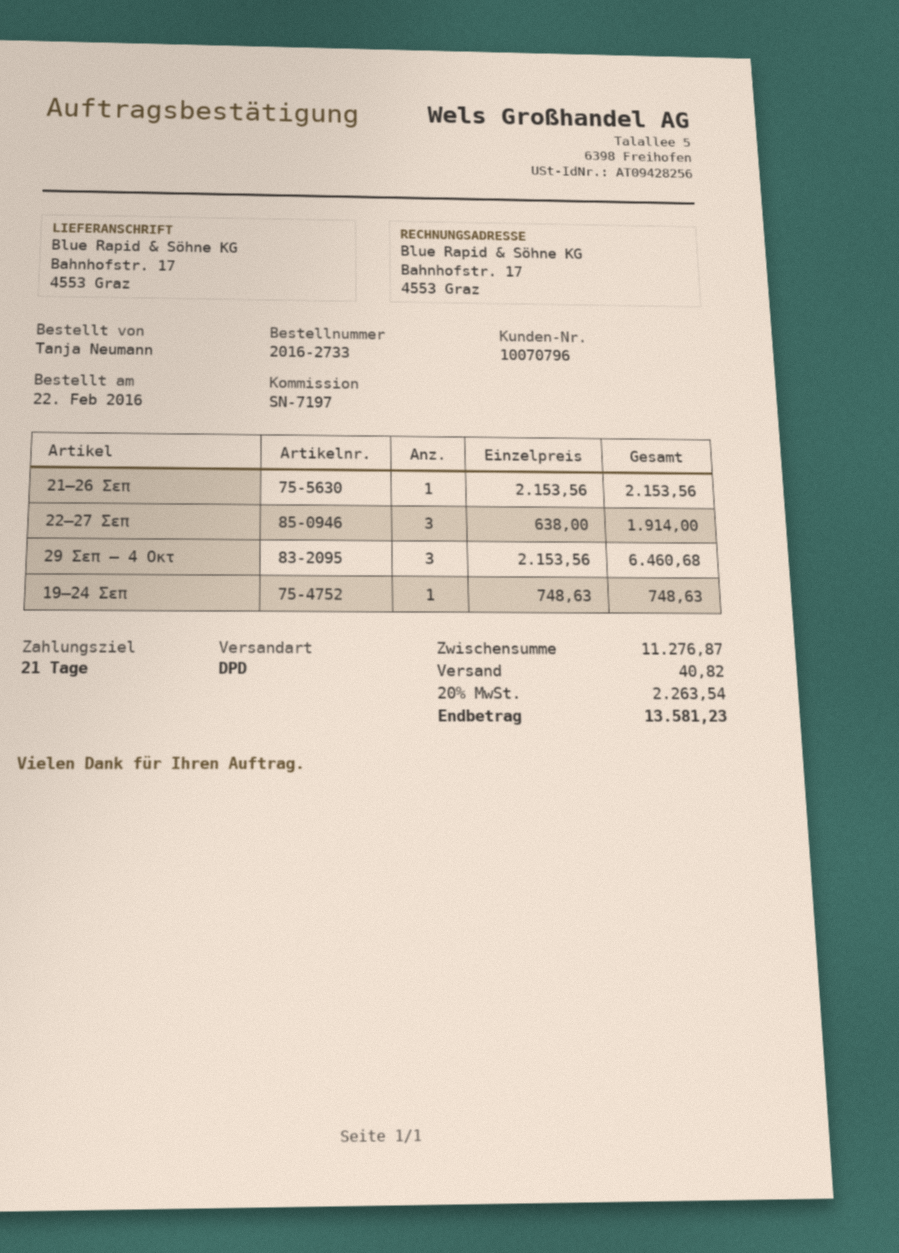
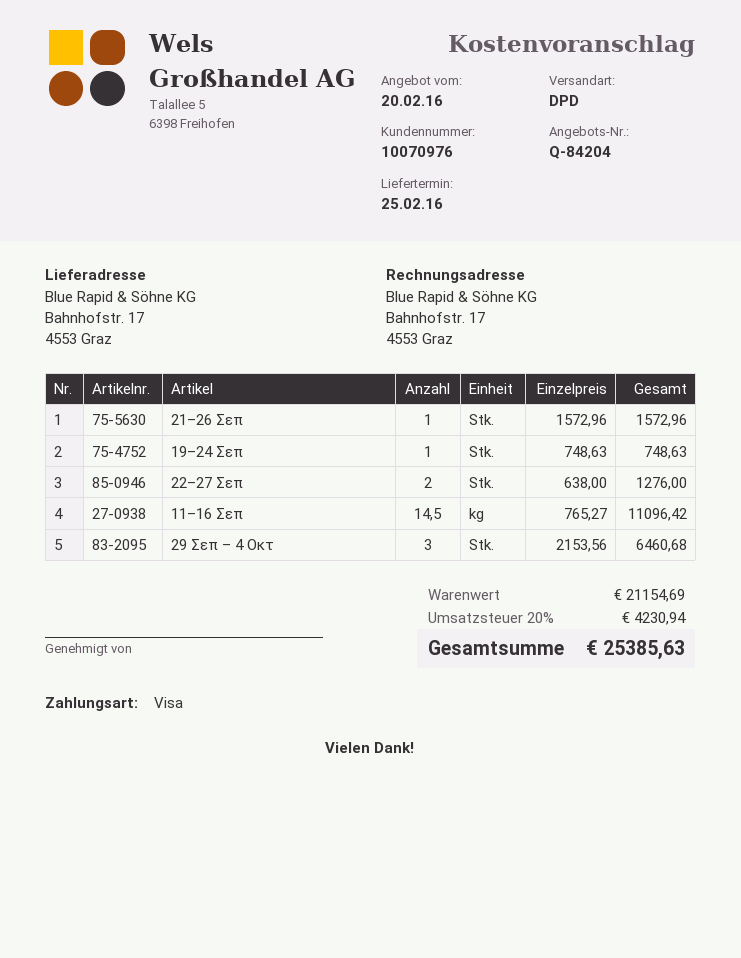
customer number: 10070796 -> 10070976
21–26 Σεπ: 1 x 2153.56 = 2153.56 -> 1 x 1572.96 = 1572.96
22–27 Σεπ: 3 x 638.00 = 1914.00 -> 2 x 638.00 = 1276.00
11–16 Σεπ: none -> 14.5 x 765.27 = 11096.42
subtotal: 11276.87 -> 21154.69
shipping: 40.82 -> none
tax: 20% = 2263.54 -> 20% = 4230.94
total: 13581.23 -> 25385.63

